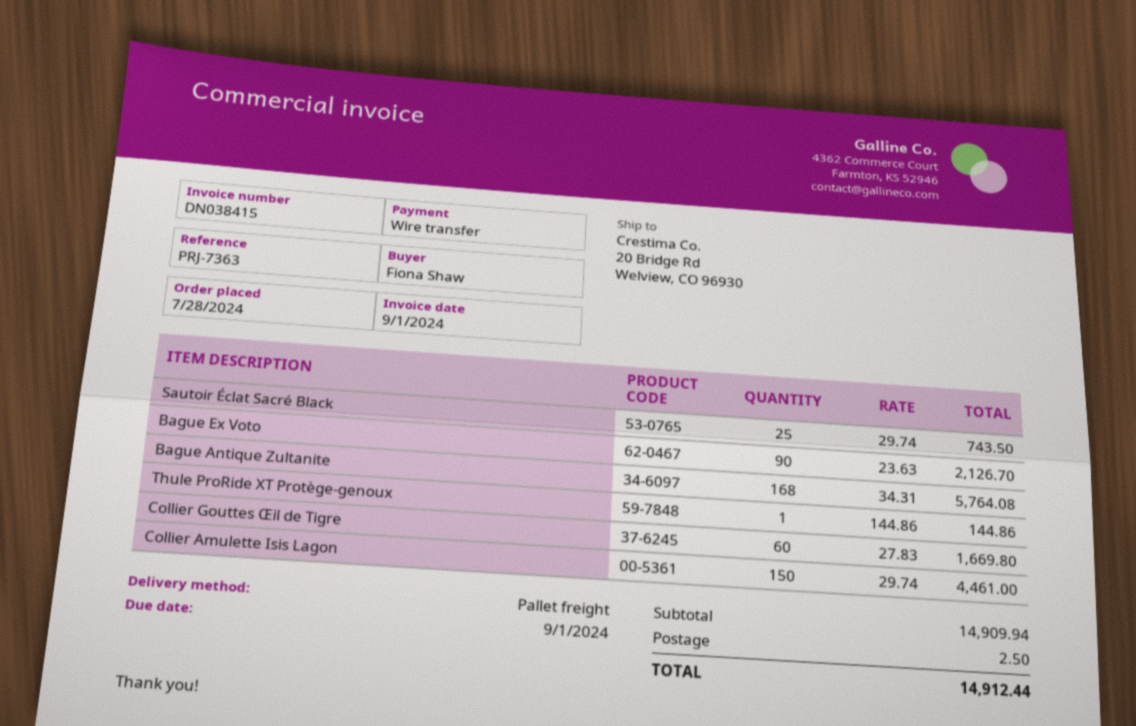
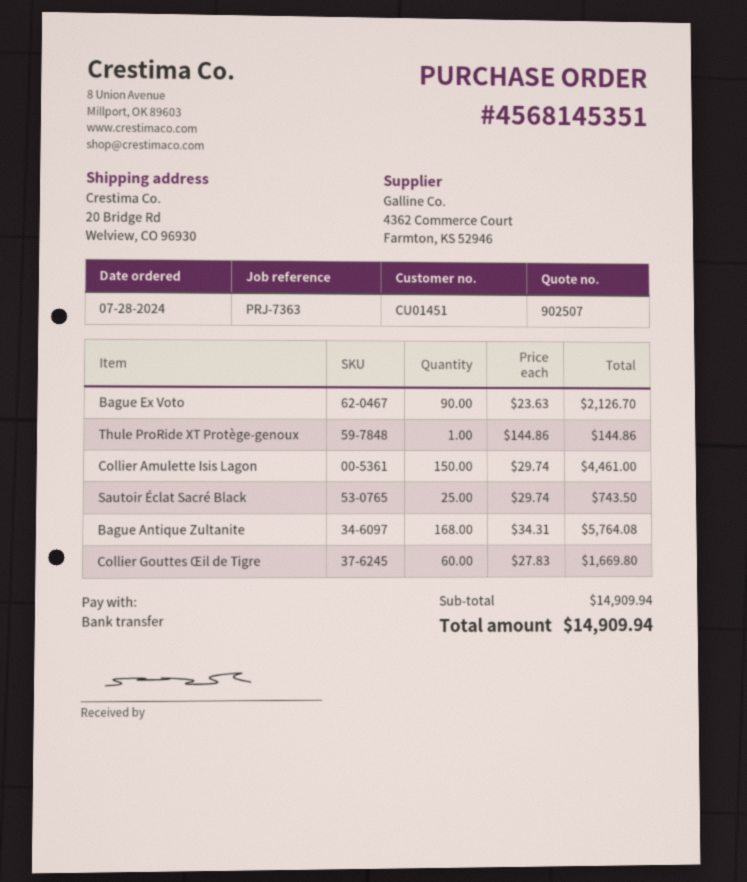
shipping: 2.50 -> none
total: 14912.44 -> 14909.94

